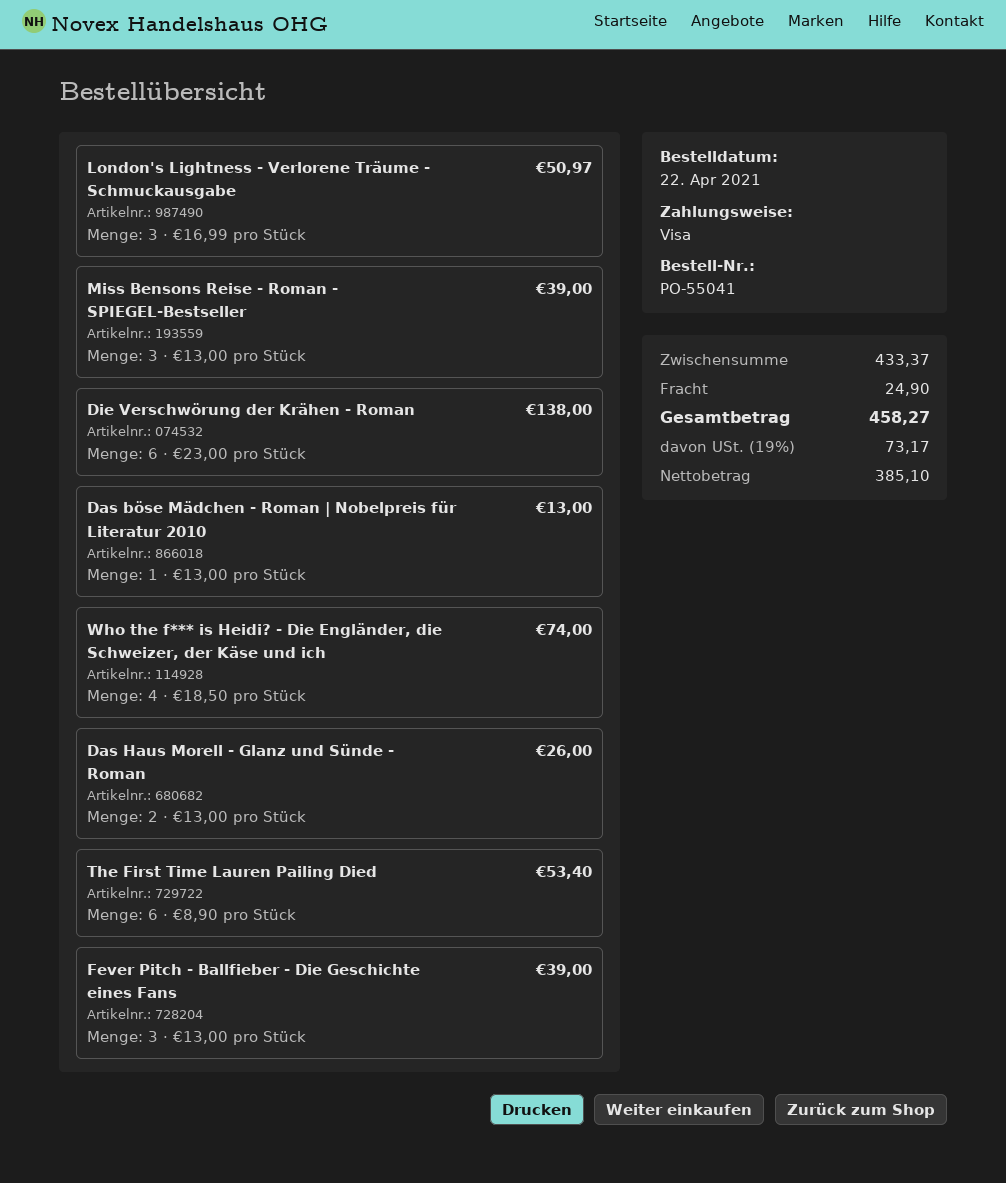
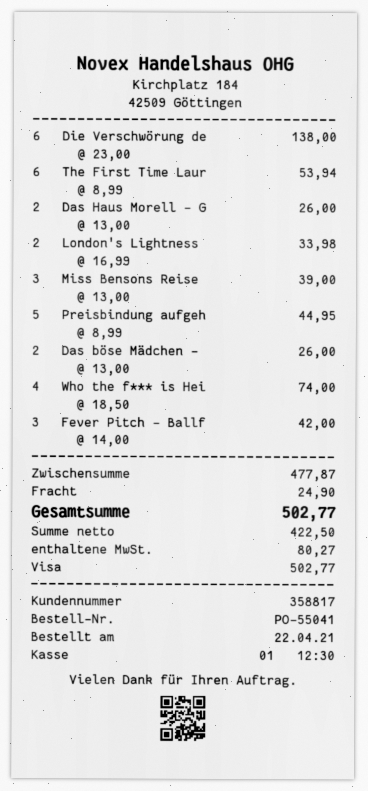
London's Lightness - Verlorene Träume - Schmuckausgabe: 3 x 16.99 = 50.97 -> 2 x 16.99 = 33.98
Das böse Mädchen - Roman | Nobelpreis für Literatur 2010: 1 x 13.00 = 13.00 -> 2 x 13.00 = 26.00
The First Time Lauren Pailing Died: 6 x 8.90 = 53.40 -> 6 x 8.99 = 53.94
Fever Pitch - Ballfieber - Die Geschichte eines Fans: 3 x 13.00 = 39.00 -> 3 x 14.00 = 42.00
Preisbindung aufgeh: none -> 5 x 8.99 = 44.95
subtotal: 433.37 -> 477.87
net: 385.10 -> 422.50
tax: 73.17 -> 80.27
total: 458.27 -> 502.77

